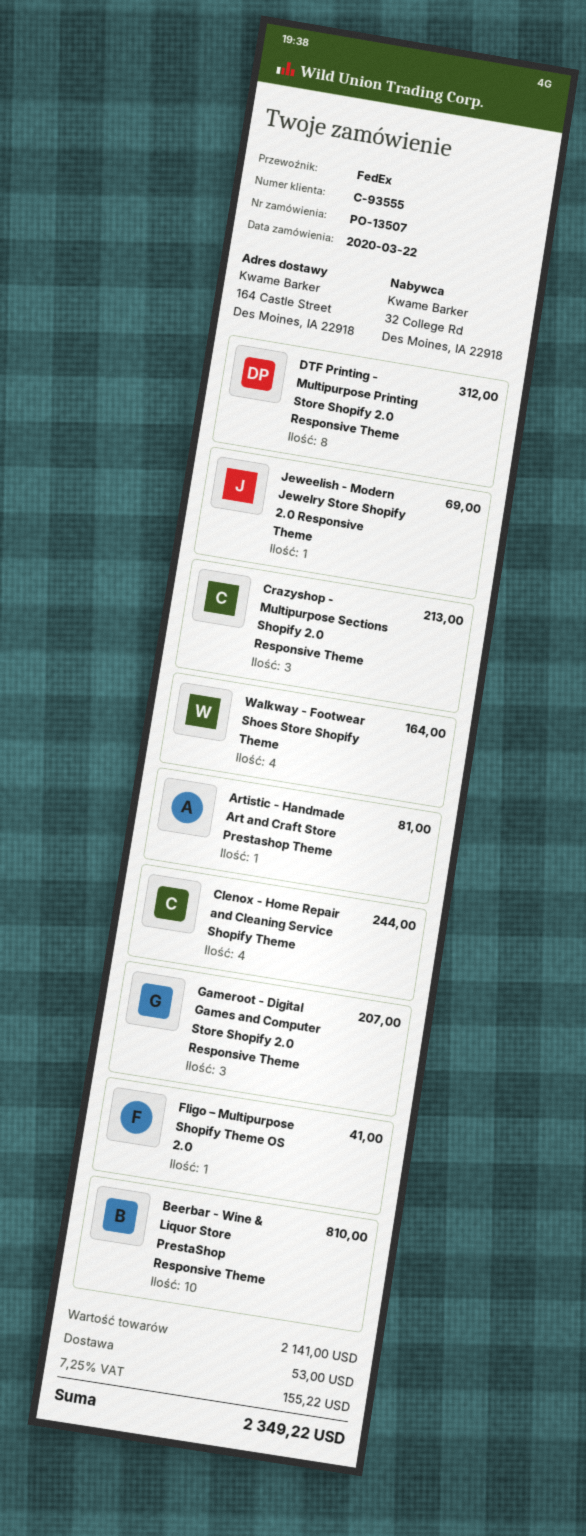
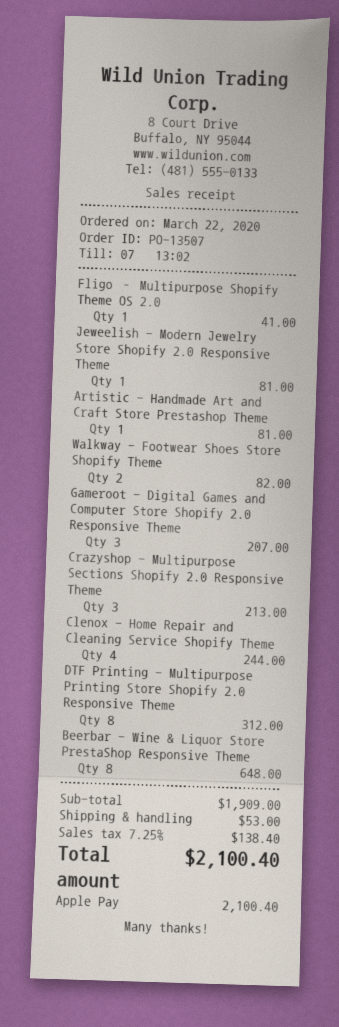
Jeweelish - Modern Jewelry Store Shopify 2.0 Responsive Theme: 1 for 69.00 -> 1 for 81.00
Walkway - Footwear Shoes Store Shopify Theme: 4 for 164.00 -> 2 for 82.00
Beerbar - Wine & Liquor Store PrestaShop Responsive Theme: 10 for 810.00 -> 8 for 648.00
subtotal: 2141.00 -> 1909.00
tax: 7.25% = 155.22 -> 7.25% = 138.40
total: 2349.22 -> 2100.40

